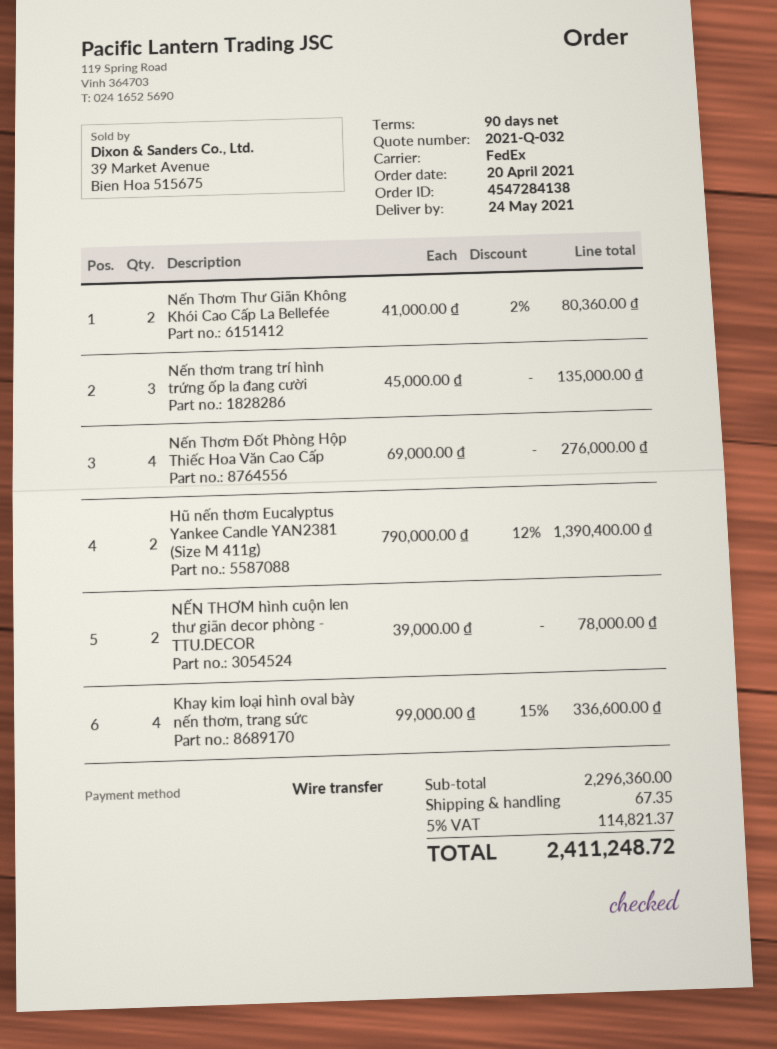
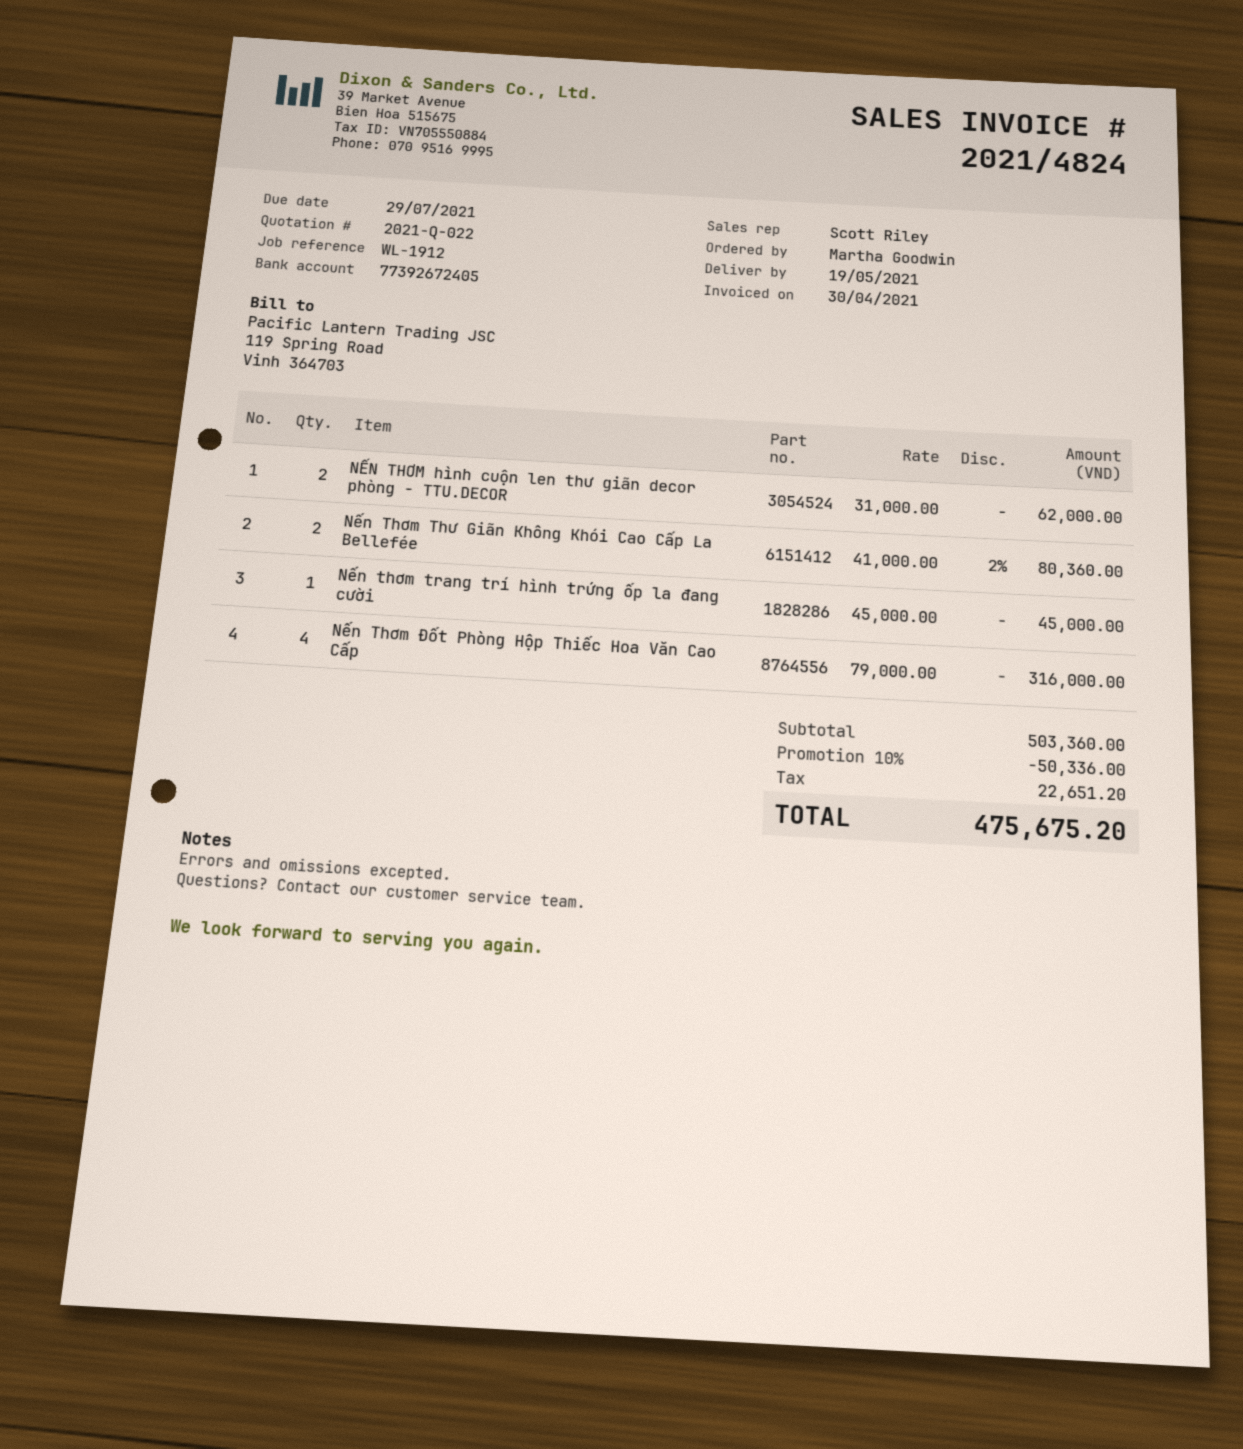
quote number: 2021-Q-032 -> 2021-Q-022
delivery date: 2021-05-24 -> 2021-05-19
Nến thơm trang trí hình trứng ốp la đang cười: 3 x 45000.00 = 135000.00 -> 1 x 45000.00 = 45000.00
Nến Thơm Đốt Phòng Hộp Thiếc Hoa Văn Cao Cấp: 4 x 69000.00 = 276000.00 -> 4 x 79000.00 = 316000.00
Hũ nến thơm Eucalyptus Yankee Candle YAN2381 (Size M 411g): 2 x 790000.00 - 12% = 1390400.00 -> none
NẾN THƠM hình cuộn len thư giãn decor phòng - TTU.DECOR: 2 x 39000.00 = 78000.00 -> 2 x 31000.00 = 62000.00
Khay kim loại hình oval bày nến thơm, trang sức: 4 x 99000.00 - 15% = 336600.00 -> none
subtotal: 2296360.00 -> 503360.00
discount: none -> 10% = 50336.00
shipping: 67.35 -> none
tax: 114821.37 -> 22651.20
total: 2411248.72 -> 475675.20

